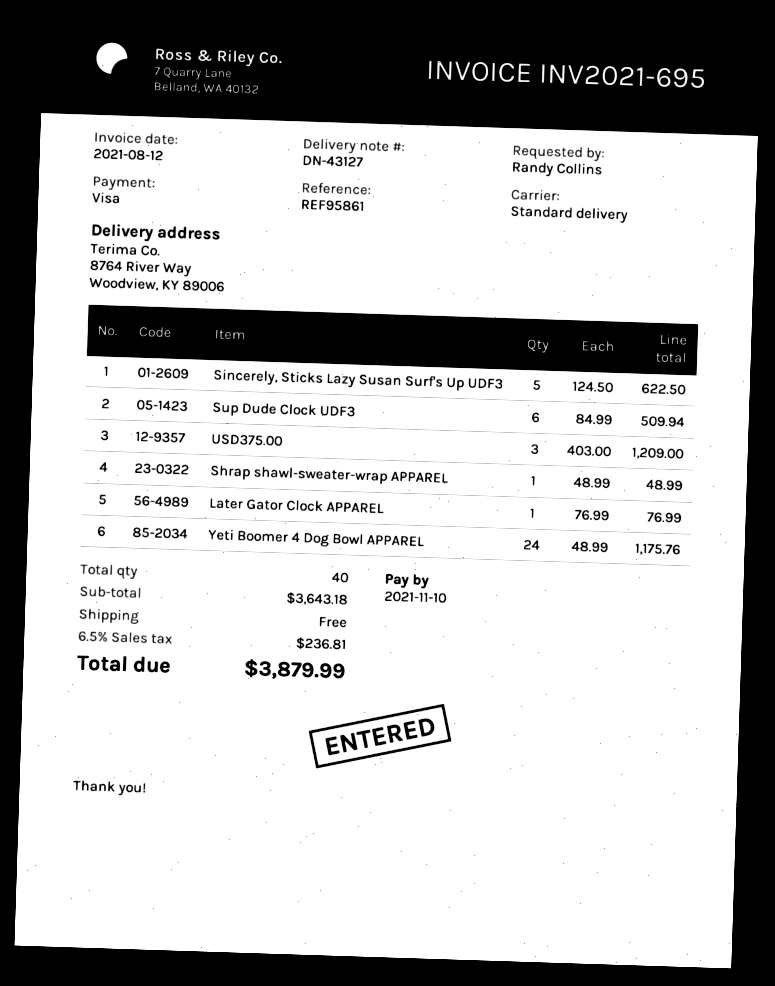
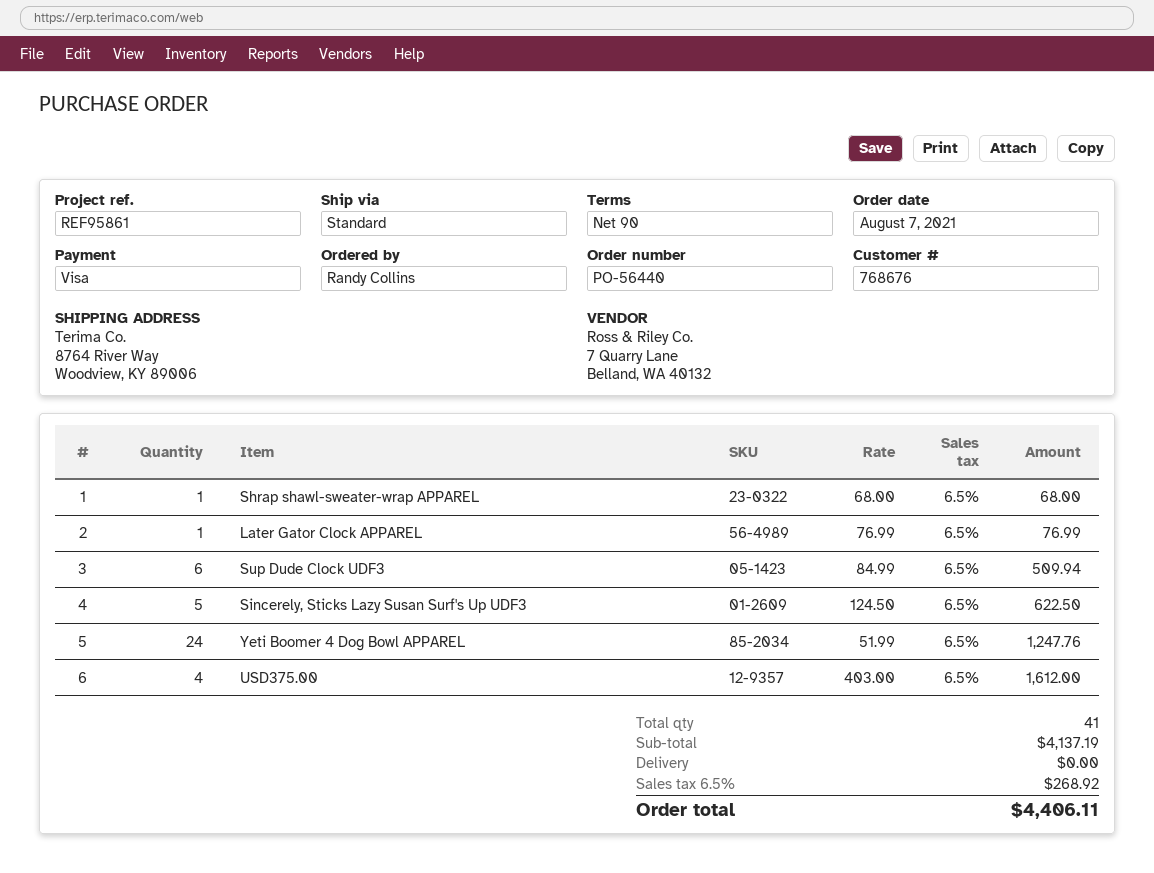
USD375.00: 3 x 403.00 = 1209.00 -> 4 x 403.00 = 1612.00
Shrap shawl-sweater-wrap APPAREL: 1 x 48.99 = 48.99 -> 1 x 68.00 = 68.00
Yeti Boomer 4 Dog Bowl APPAREL: 24 x 48.99 = 1175.76 -> 24 x 51.99 = 1247.76
total quantity: 40 -> 41
subtotal: 3643.18 -> 4137.19
tax: 6.5% = 236.81 -> 6.5% = 268.92
total: 3879.99 -> 4406.11

